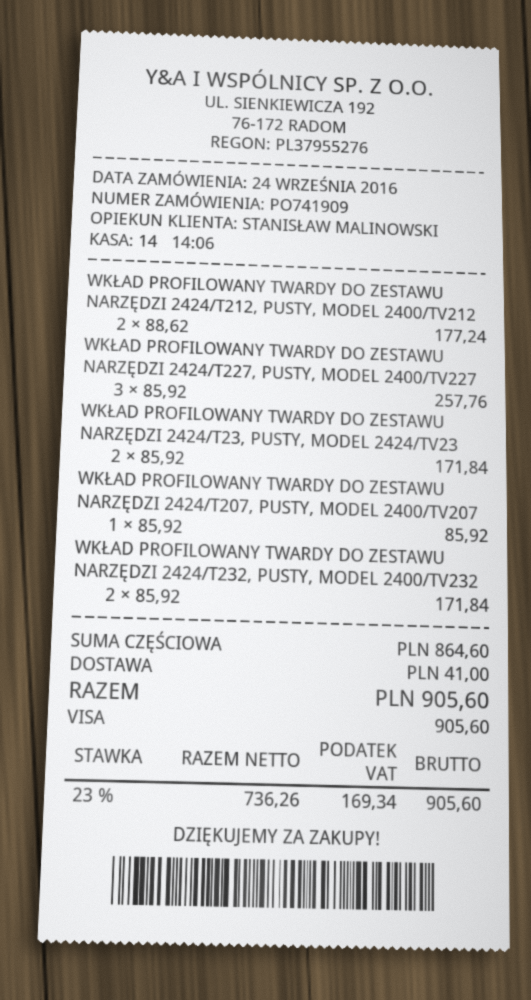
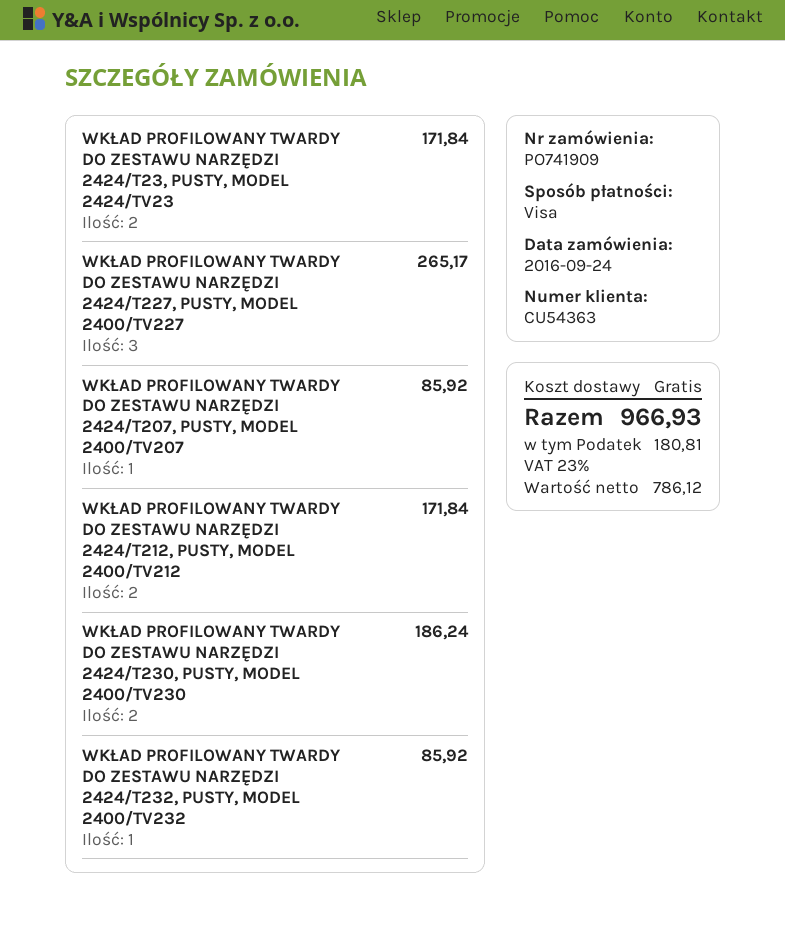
WKŁAD PROFILOWANY TWARDY DO ZESTAWU NARZĘDZI 2424/T212, PUSTY, MODEL 2400/TV212: 2 for 177.24 -> 2 for 171.84
WKŁAD PROFILOWANY TWARDY DO ZESTAWU NARZĘDZI 2424/T227, PUSTY, MODEL 2400/TV227: 3 for 257.76 -> 3 for 265.17
WKŁAD PROFILOWANY TWARDY DO ZESTAWU NARZĘDZI 2424/T232, PUSTY, MODEL 2400/TV232: 2 for 171.84 -> 1 for 85.92
WKŁAD PROFILOWANY TWARDY DO ZESTAWU NARZĘDZI 2424/T230, PUSTY, MODEL 2400/TV230: none -> 2 for 186.24
shipping: 41.00 -> 0.00
net: 736.26 -> 786.12
tax: 23% = 169.34 -> 23% = 180.81
total: 905.60 -> 966.93

